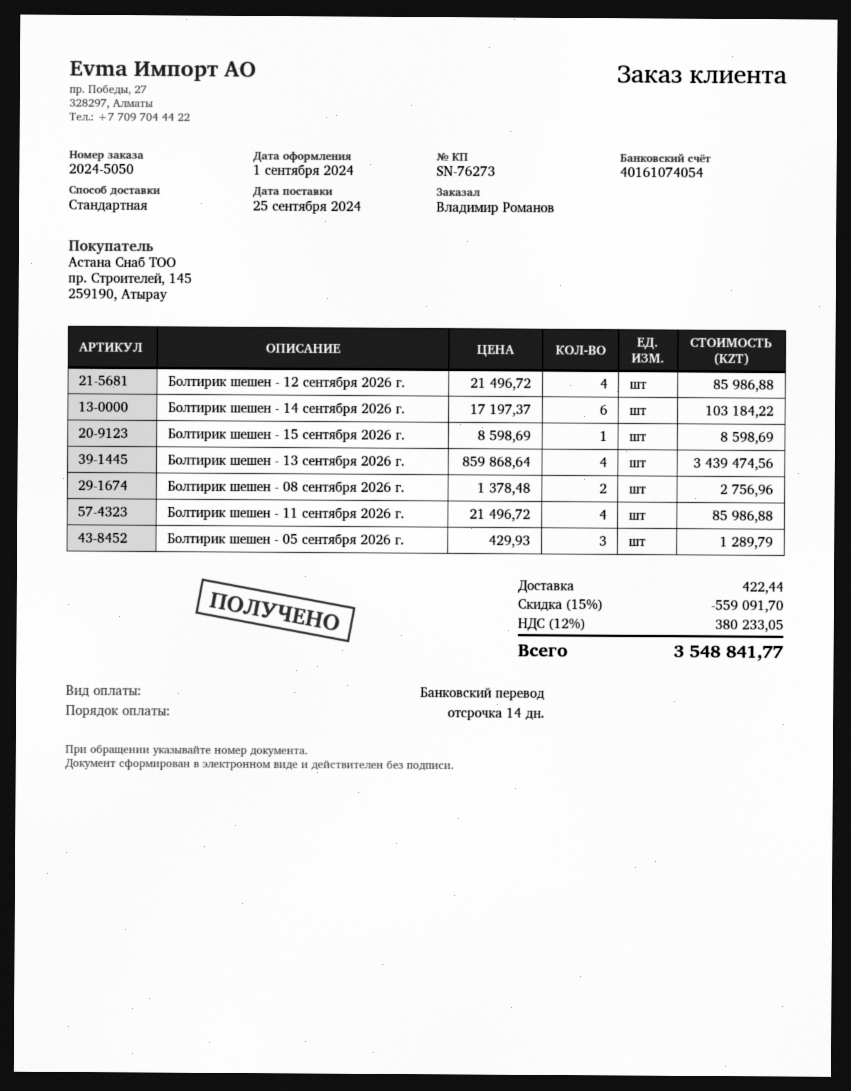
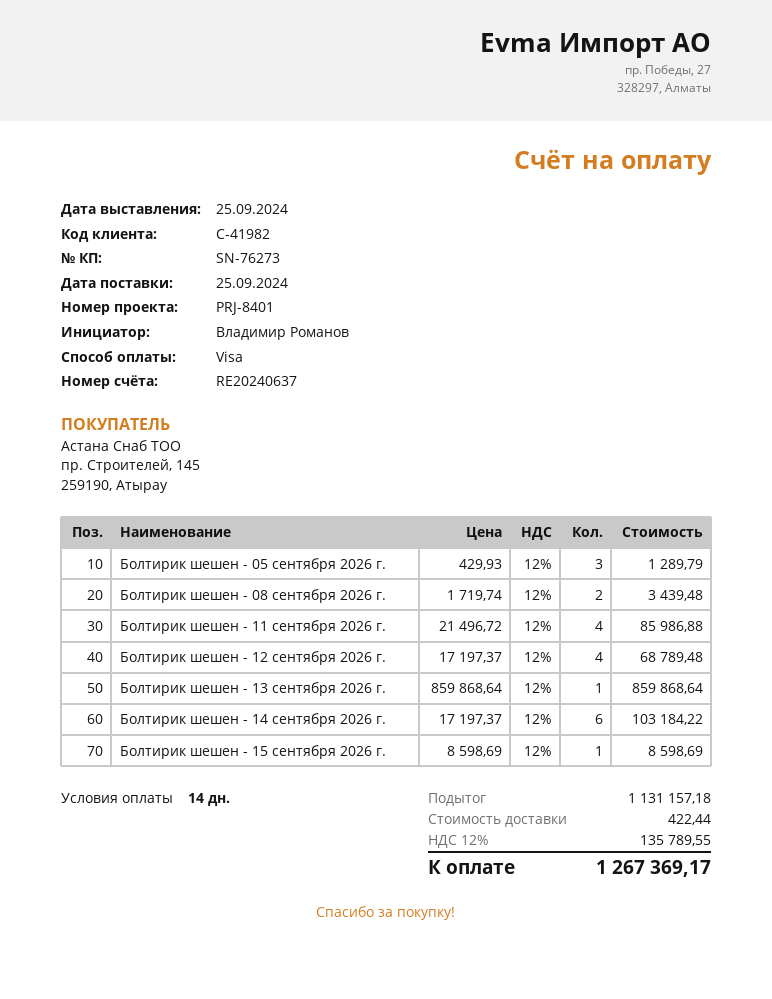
payment method: bank transfer -> Visa
Болтирик шешен - 12 сентября 2026 г.: 4 x 21496.72 = 85986.88 -> 4 x 17197.37 = 68789.48
Болтирик шешен - 13 сентября 2026 г.: 4 x 859868.64 = 3439474.56 -> 1 x 859868.64 = 859868.64
Болтирик шешен - 08 сентября 2026 г.: 2 x 1378.48 = 2756.96 -> 2 x 1719.74 = 3439.48
discount: 15% = 559091.70 -> none
tax: 12% = 380233.05 -> 12% = 135789.55
total: 3548841.77 -> 1267369.17

